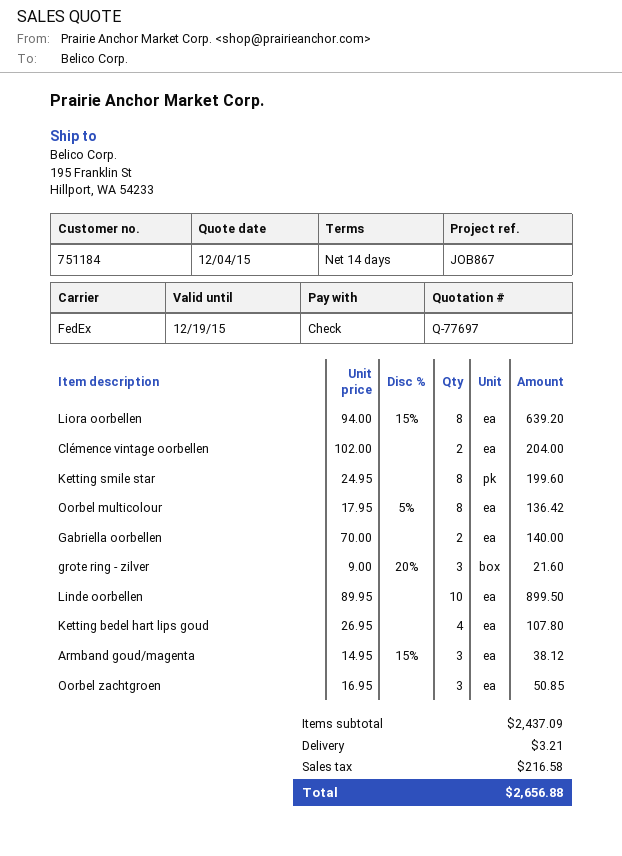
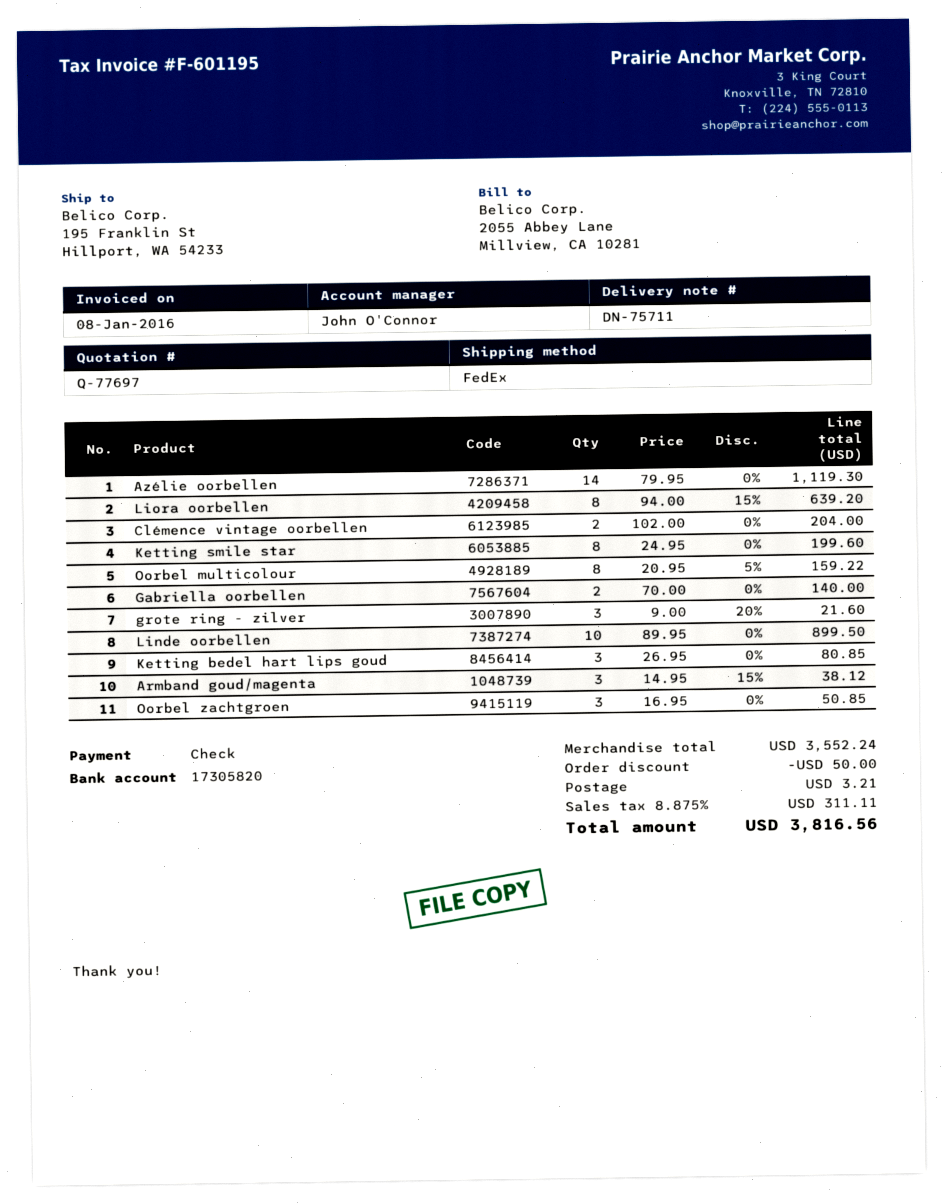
Oorbel multicolour: 8 x 17.95 - 5% = 136.42 -> 8 x 20.95 - 5% = 159.22
Ketting bedel hart lips goud: 4 x 26.95 = 107.80 -> 3 x 26.95 = 80.85
Azélie oorbellen: none -> 14 x 79.95 = 1119.30
subtotal: 2437.09 -> 3552.24
discount: none -> 50.00
tax: 216.58 -> 311.11
total: 2656.88 -> 3816.56

